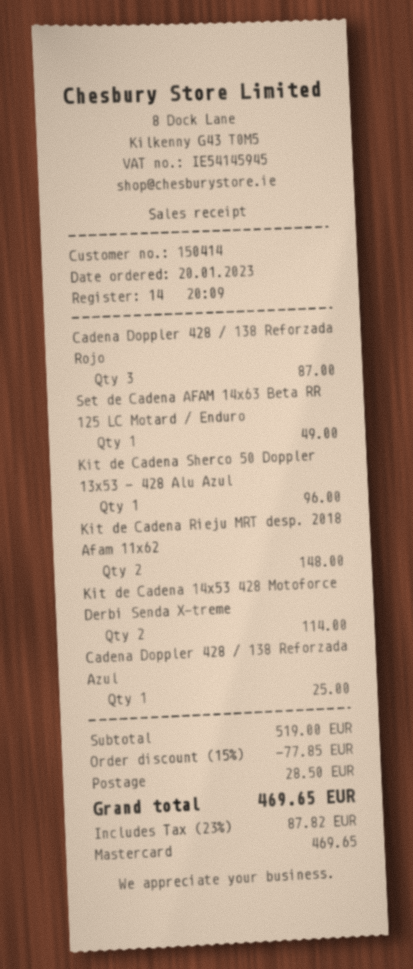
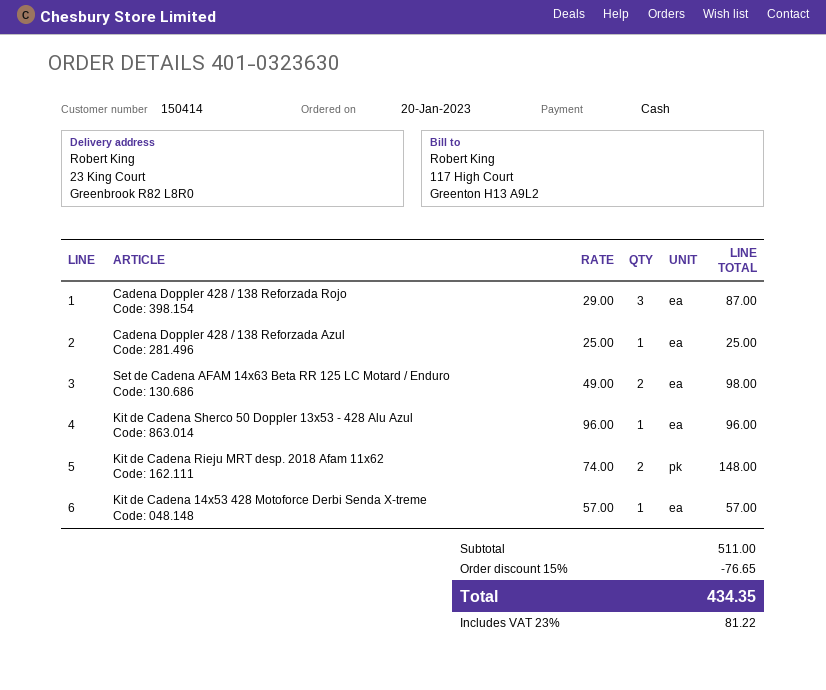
payment method: Mastercard -> cash
Set de Cadena AFAM 14x63 Beta RR 125 LC Motard / Enduro: 1 for 49.00 -> 2 for 98.00
Kit de Cadena 14x53 428 Motoforce Derbi Senda X-treme: 2 for 114.00 -> 1 for 57.00
subtotal: 519.00 -> 511.00
discount: 15% = 77.85 -> 15% = 76.65
shipping: 28.50 -> none
tax: 23% = 87.82 -> 23% = 81.22
total: 469.65 -> 434.35

